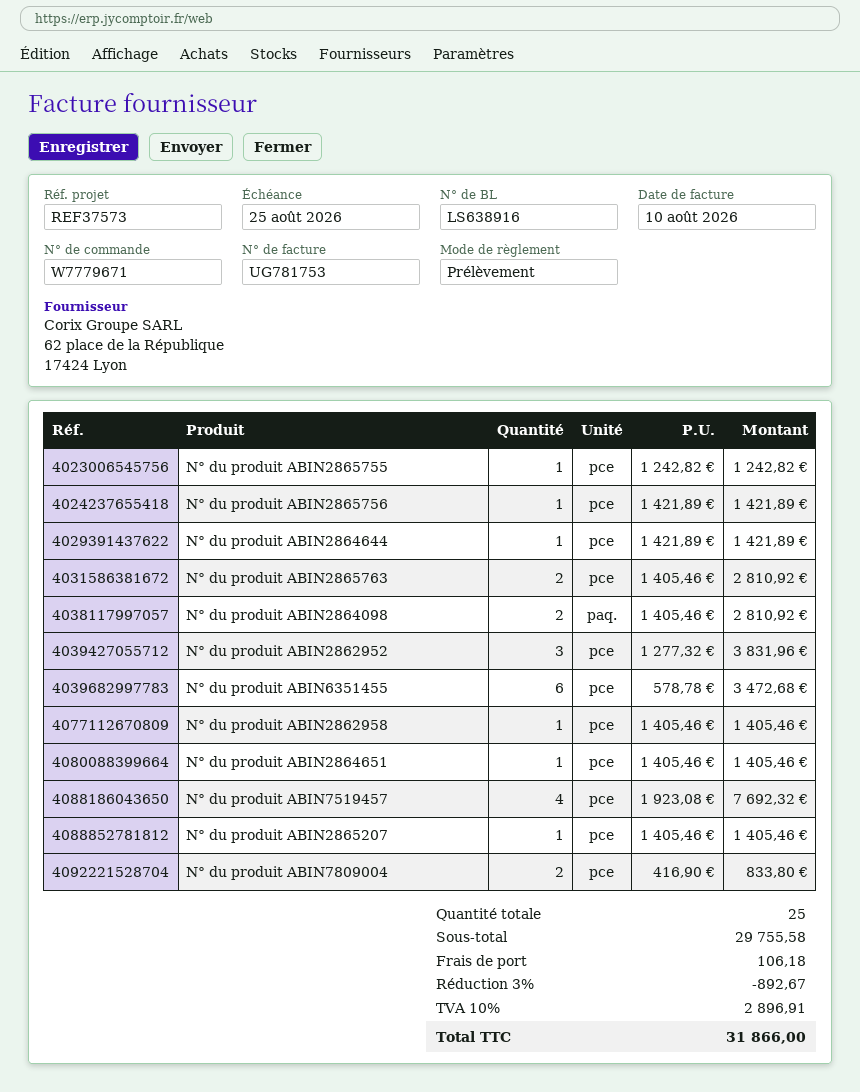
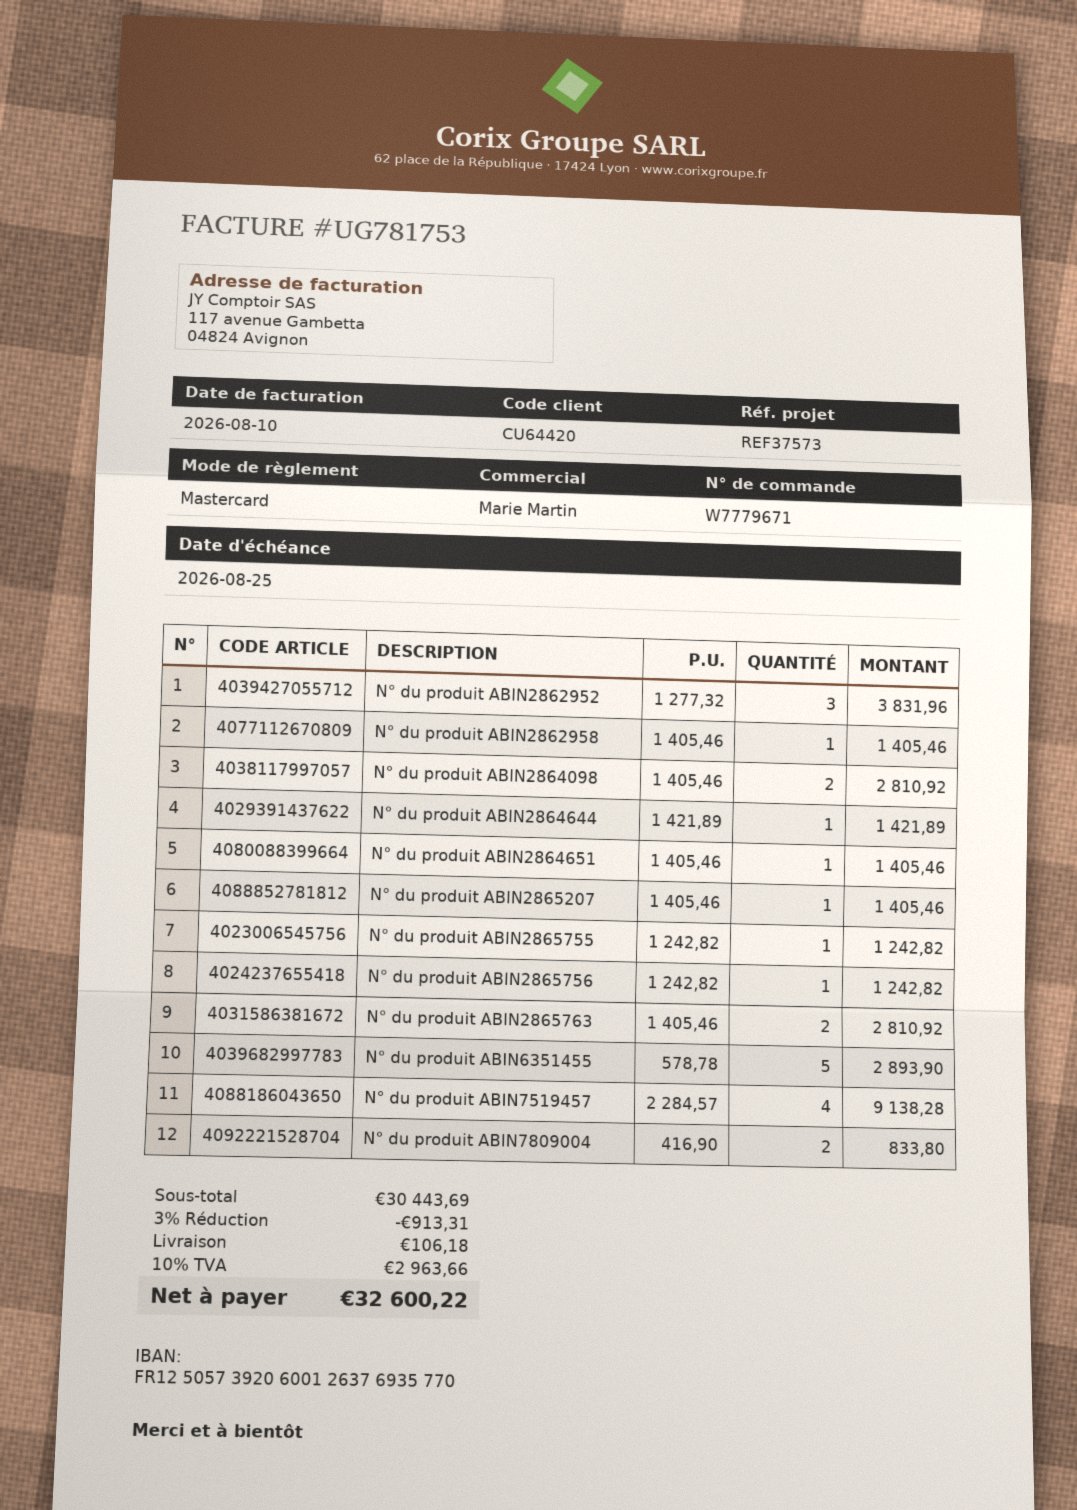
payment method: direct debit -> Mastercard
N° du produit ABIN2865756: 1 x 1421.89 = 1421.89 -> 1 x 1242.82 = 1242.82
N° du produit ABIN6351455: 6 x 578.78 = 3472.68 -> 5 x 578.78 = 2893.90
N° du produit ABIN7519457: 4 x 1923.08 = 7692.32 -> 4 x 2284.57 = 9138.28
subtotal: 29755.58 -> 30443.69
discount: 3% = 892.67 -> 3% = 913.31
tax: 10% = 2896.91 -> 10% = 2963.66
total: 31866.00 -> 32600.22

